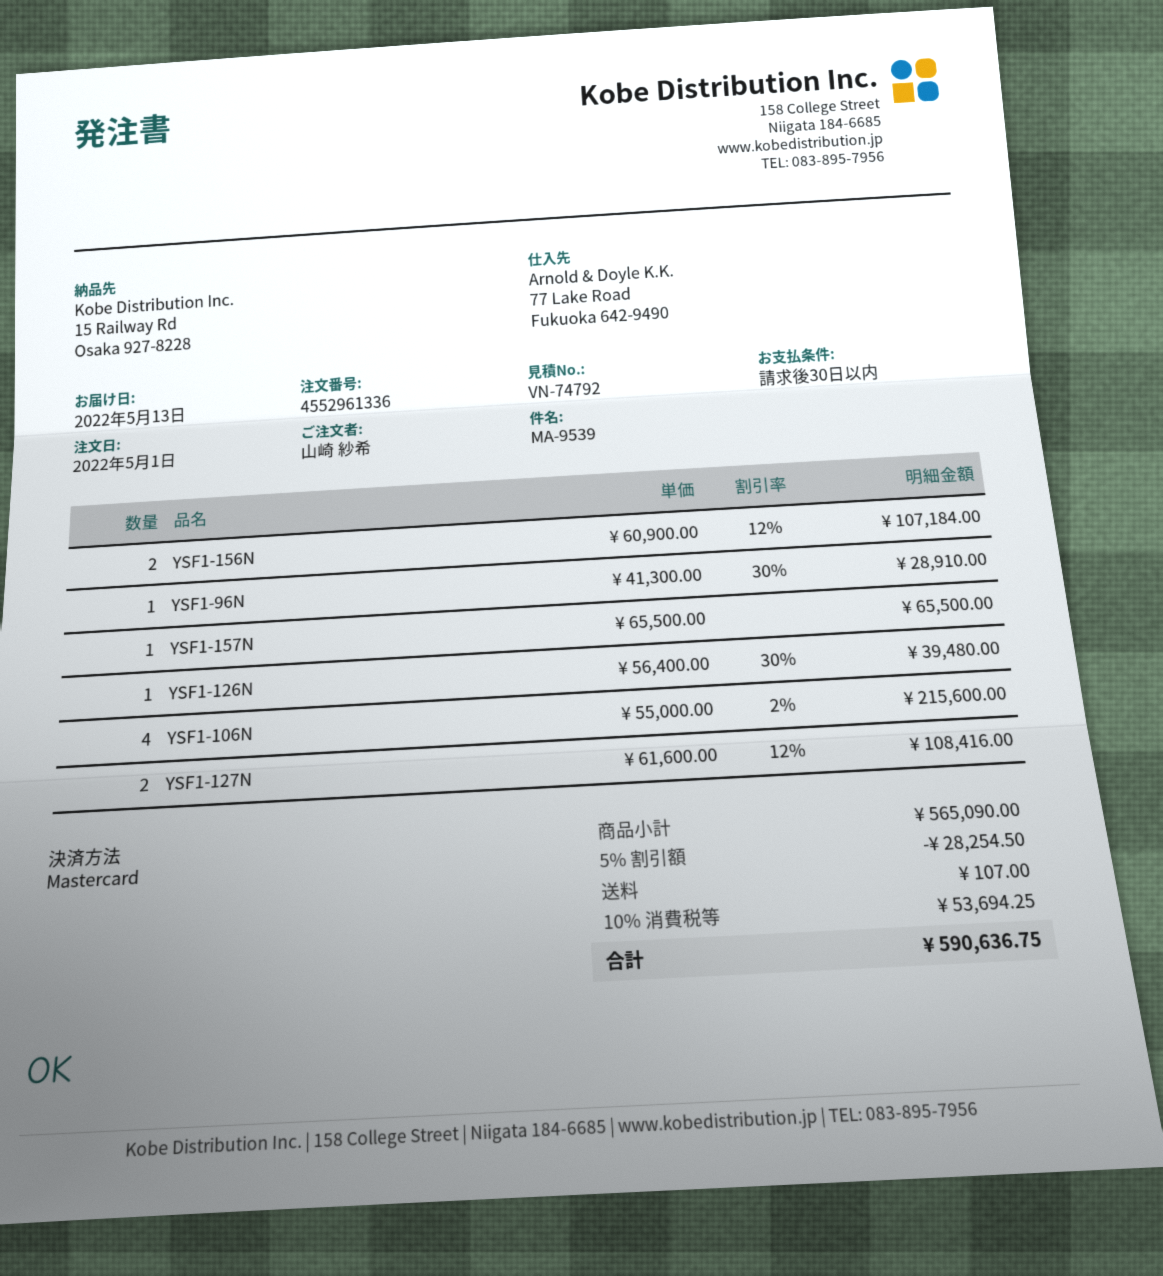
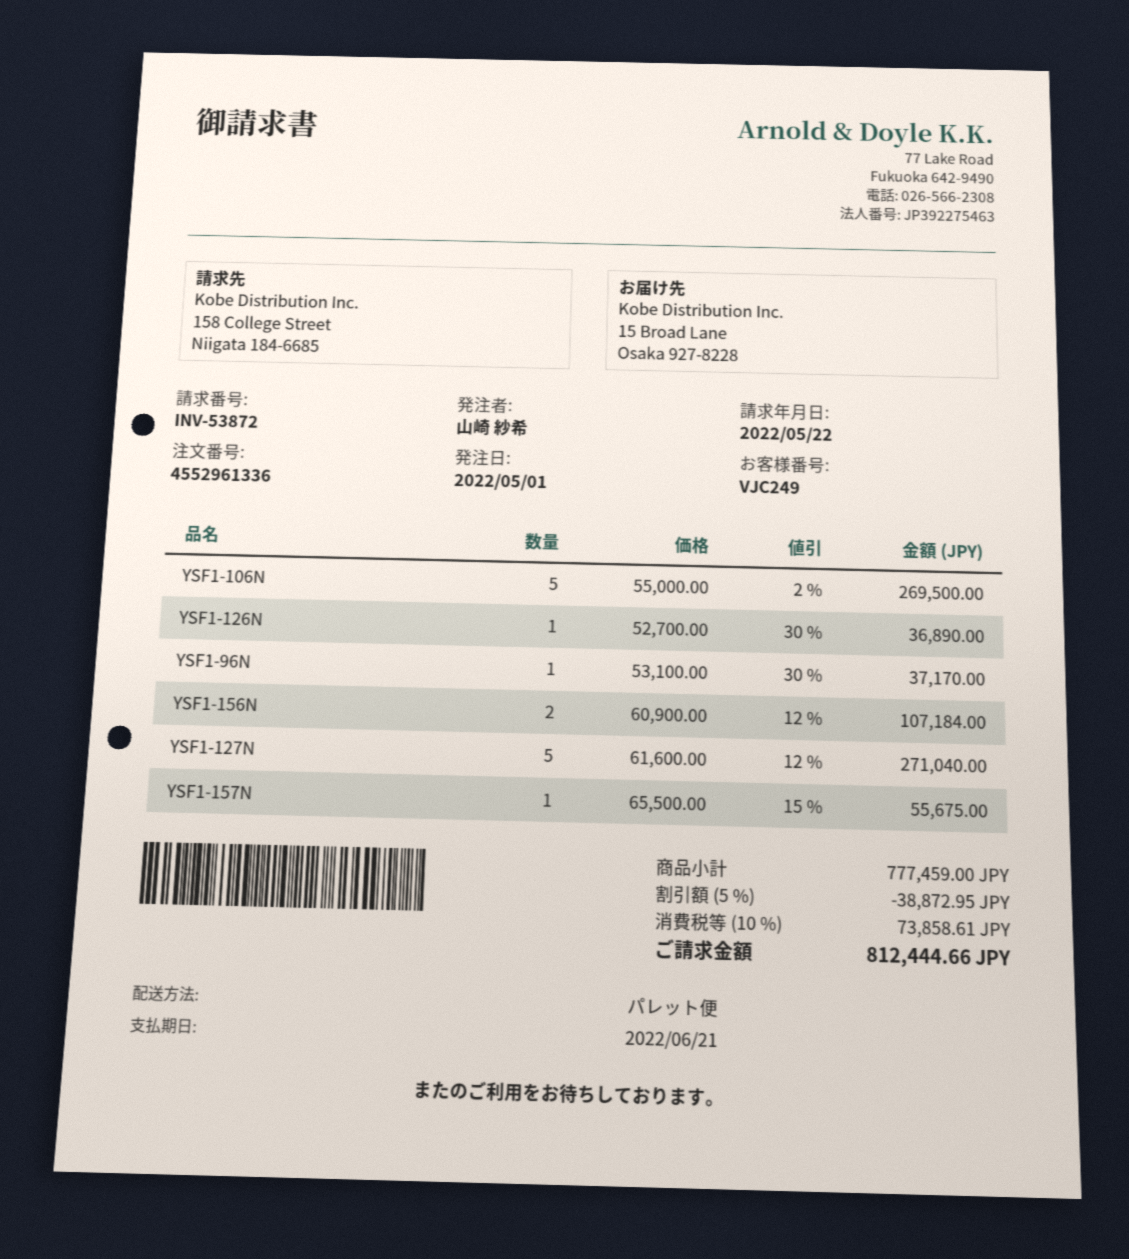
ship to: 15 Railway Rd, Osaka 927-8228 -> 15 Broad Lane, Osaka 927-8228
YSF1-96N: 1 x 41300.00 - 30% = 28910.00 -> 1 x 53100.00 - 30% = 37170.00
YSF1-157N: 1 x 65500.00 = 65500.00 -> 1 x 65500.00 - 15% = 55675.00
YSF1-126N: 1 x 56400.00 - 30% = 39480.00 -> 1 x 52700.00 - 30% = 36890.00
YSF1-106N: 4 x 55000.00 - 2% = 215600.00 -> 5 x 55000.00 - 2% = 269500.00
YSF1-127N: 2 x 61600.00 - 12% = 108416.00 -> 5 x 61600.00 - 12% = 271040.00
subtotal: 565090.00 -> 777459.00
discount: 5% = 28254.50 -> 5% = 38872.95
shipping: 107.00 -> none
tax: 10% = 53694.25 -> 10% = 73858.61
total: 590636.75 -> 812444.66

